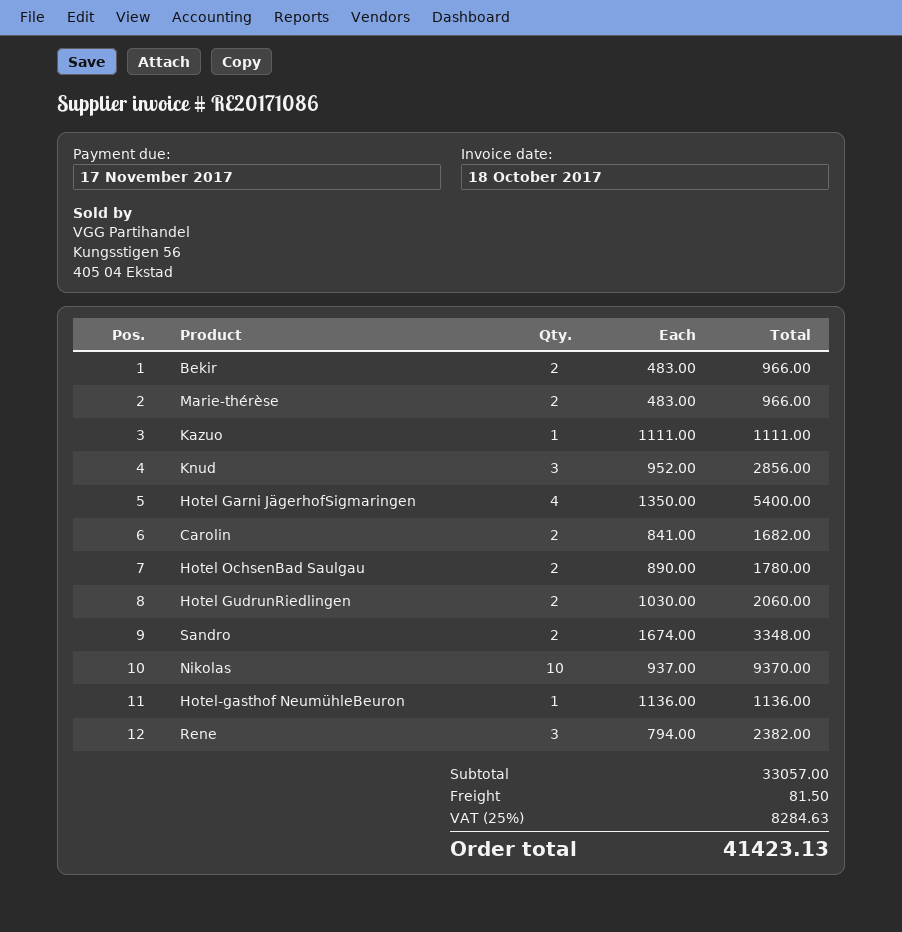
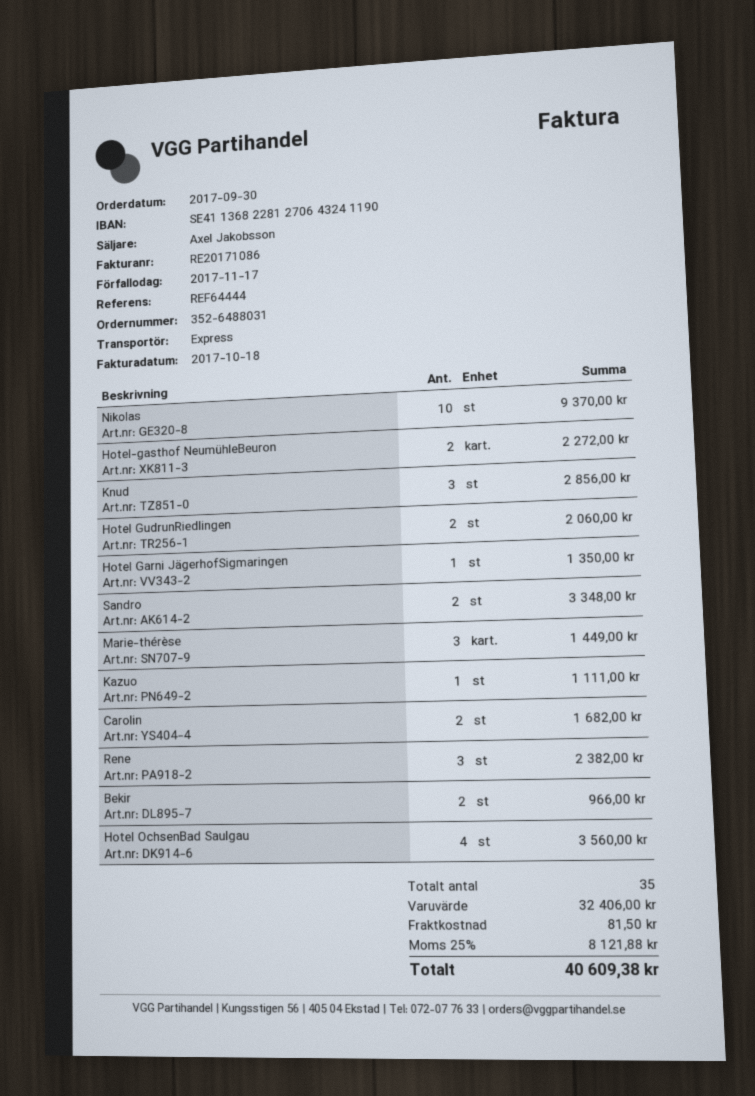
Marie-thérèse: 2 for 966.00 -> 3 for 1449.00
Hotel Garni JägerhofSigmaringen: 4 for 5400.00 -> 1 for 1350.00
Hotel OchsenBad Saulgau: 2 for 1780.00 -> 4 for 3560.00
Hotel-gasthof NeumühleBeuron: 1 for 1136.00 -> 2 for 2272.00
subtotal: 33057.00 -> 32406.00
tax: 25% = 8284.63 -> 25% = 8121.88
total: 41423.13 -> 40609.38

